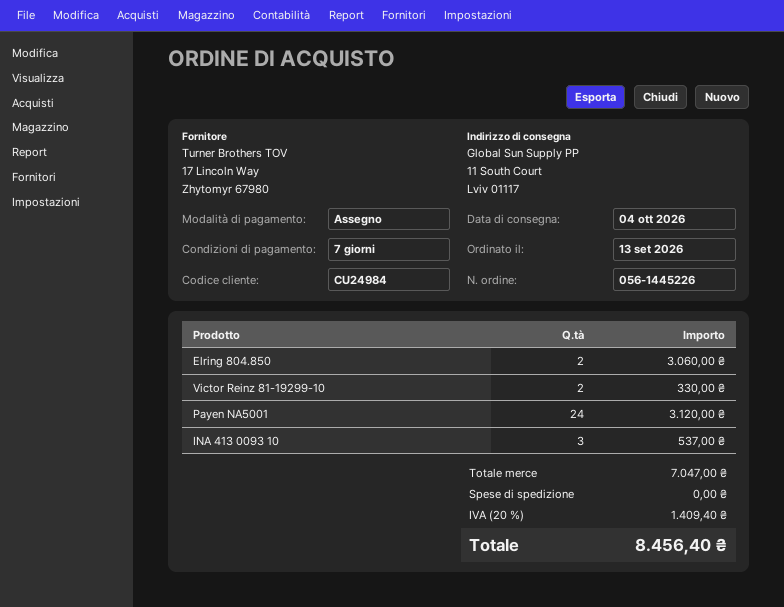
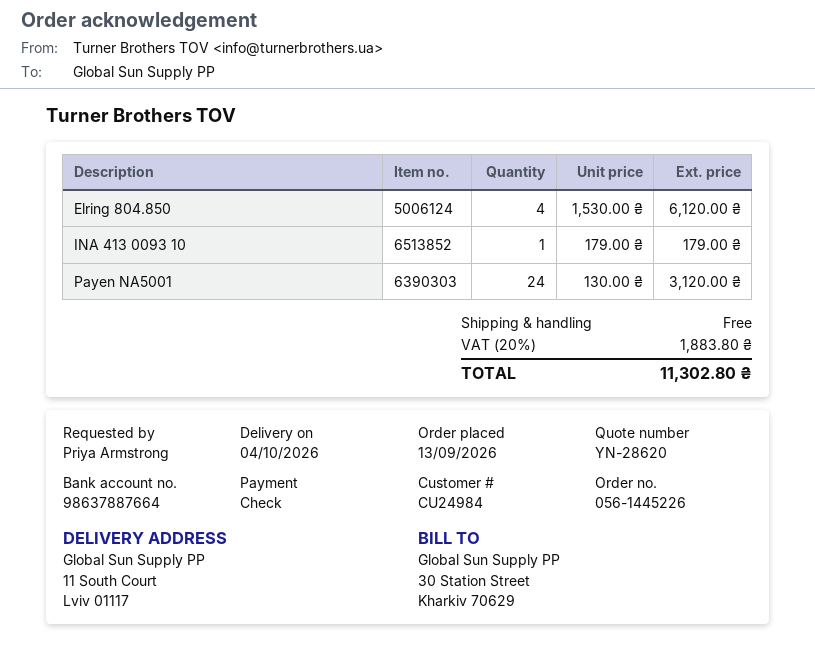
Elring 804.850: 2 for 3060.00 -> 4 for 6120.00
Victor Reinz 81-19299-10: 2 for 330.00 -> none
INA 413 0093 10: 3 for 537.00 -> 1 for 179.00
tax: 20% = 1409.40 -> 20% = 1883.80
total: 8456.40 -> 11302.80

